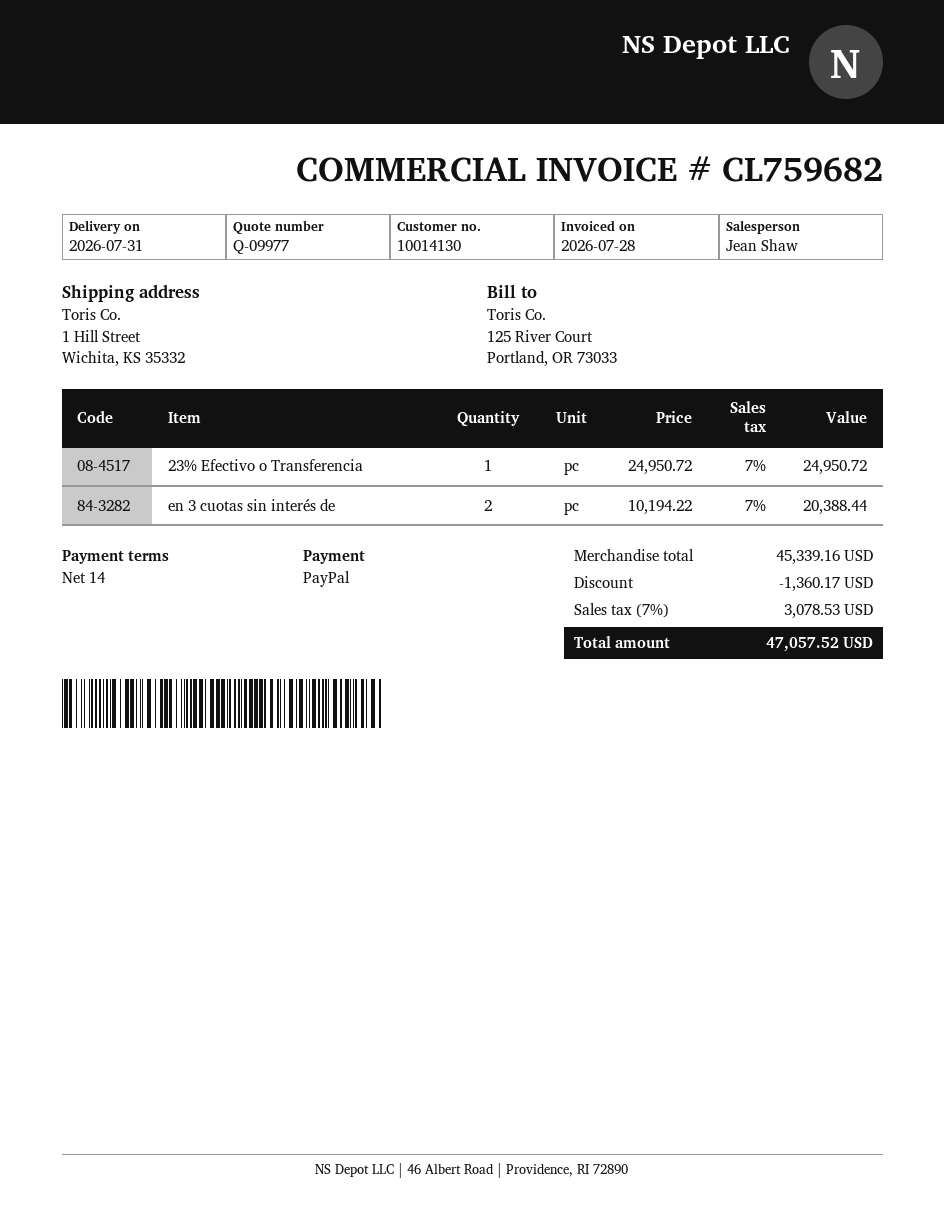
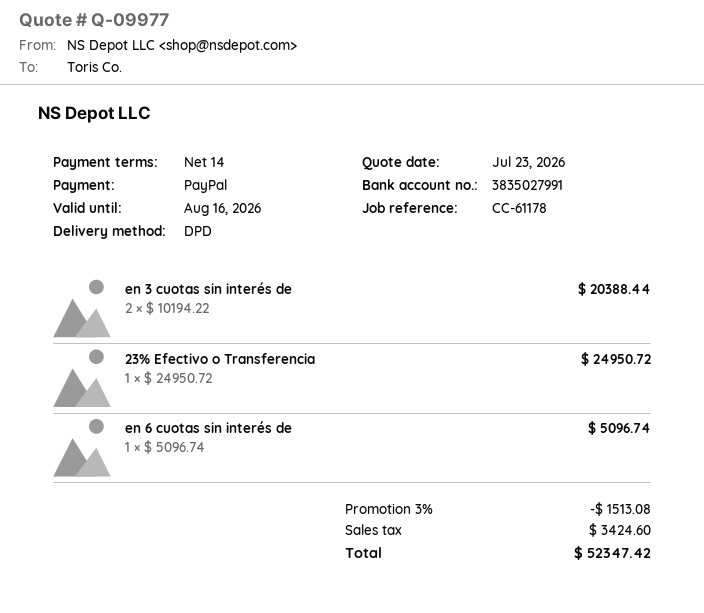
en 6 cuotas sin interés de: none -> 1 x 5096.74 = 5096.74
discount: 1360.17 -> 1513.08
tax: 3078.53 -> 3424.60
total: 47057.52 -> 52347.42

